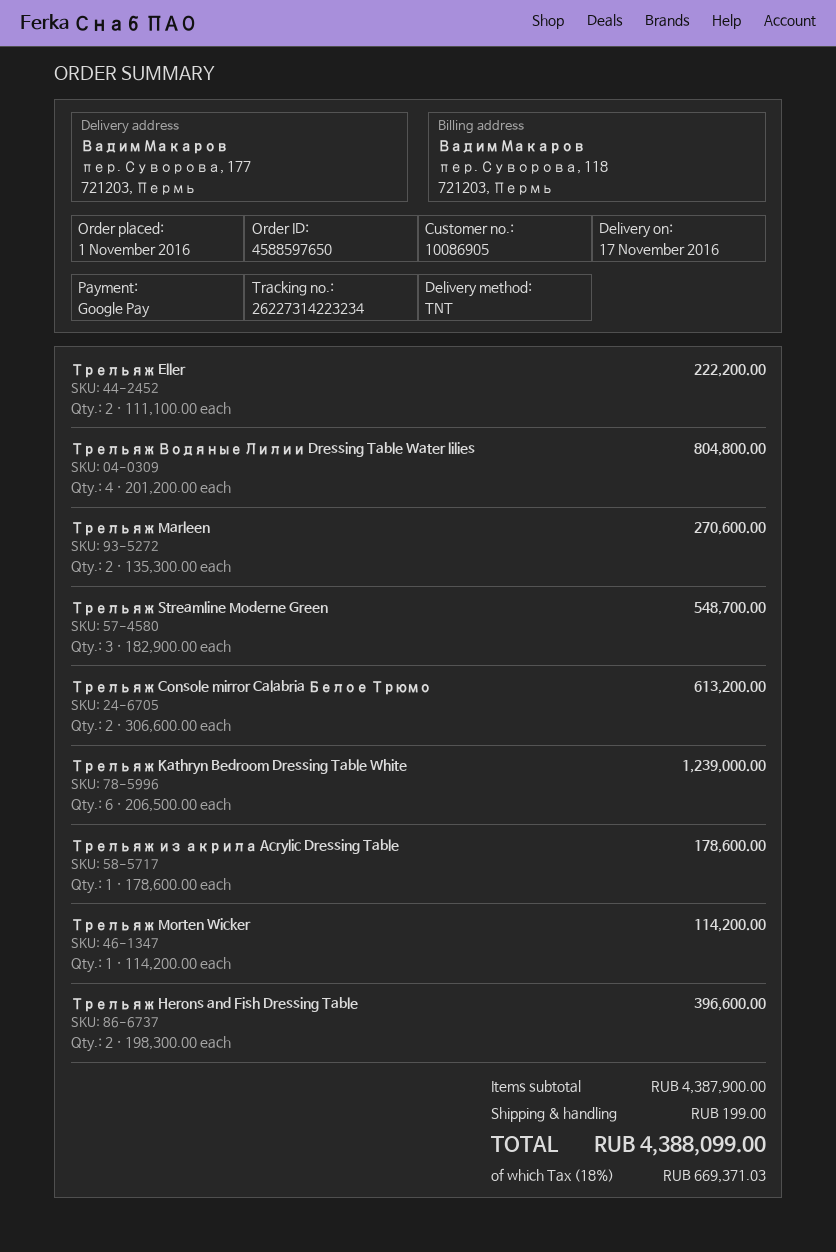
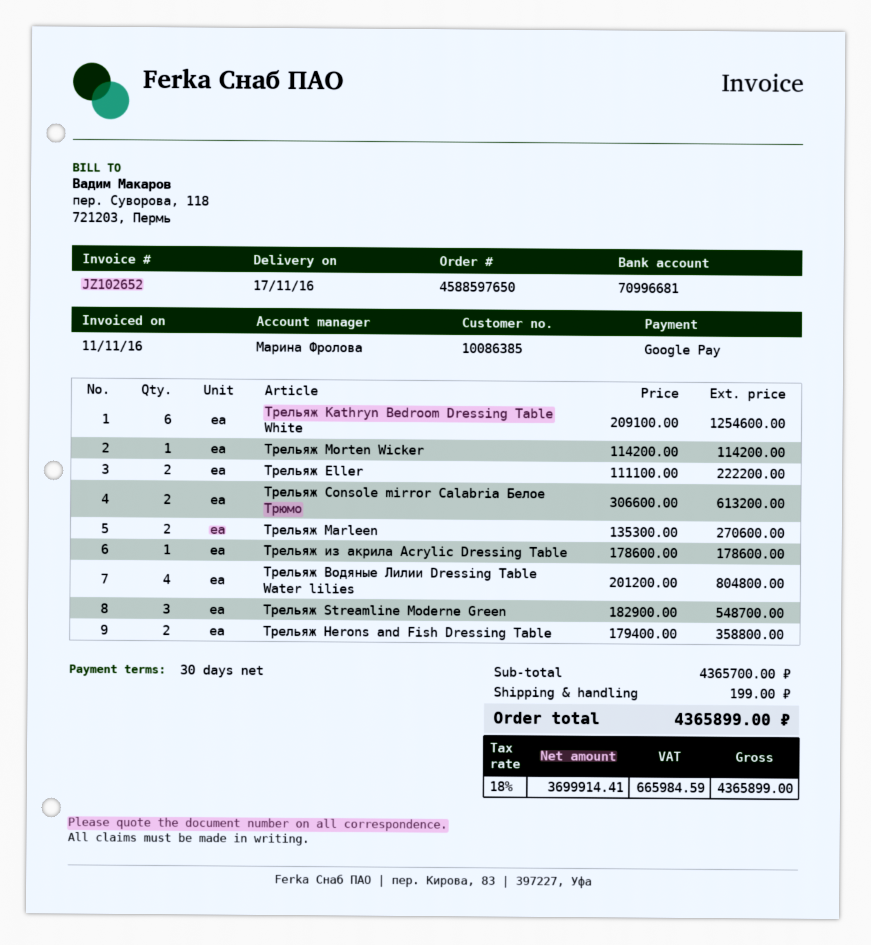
customer number: 10086905 -> 10086385
Трельяж Kathryn Bedroom Dressing Table White: 6 x 206500.00 = 1239000.00 -> 6 x 209100.00 = 1254600.00
Трельяж Herons and Fish Dressing Table: 2 x 198300.00 = 396600.00 -> 2 x 179400.00 = 358800.00
subtotal: 4387900.00 -> 4365700.00
tax: 18% = 669371.03 -> 18% = 665984.59
total: 4388099.00 -> 4365899.00

